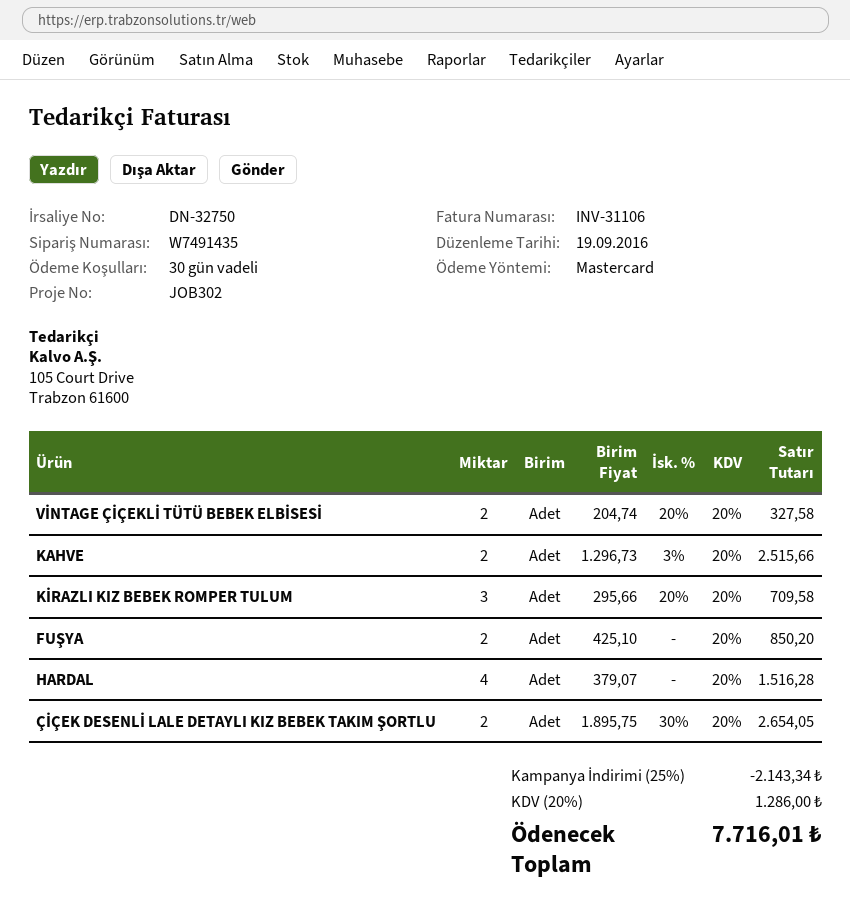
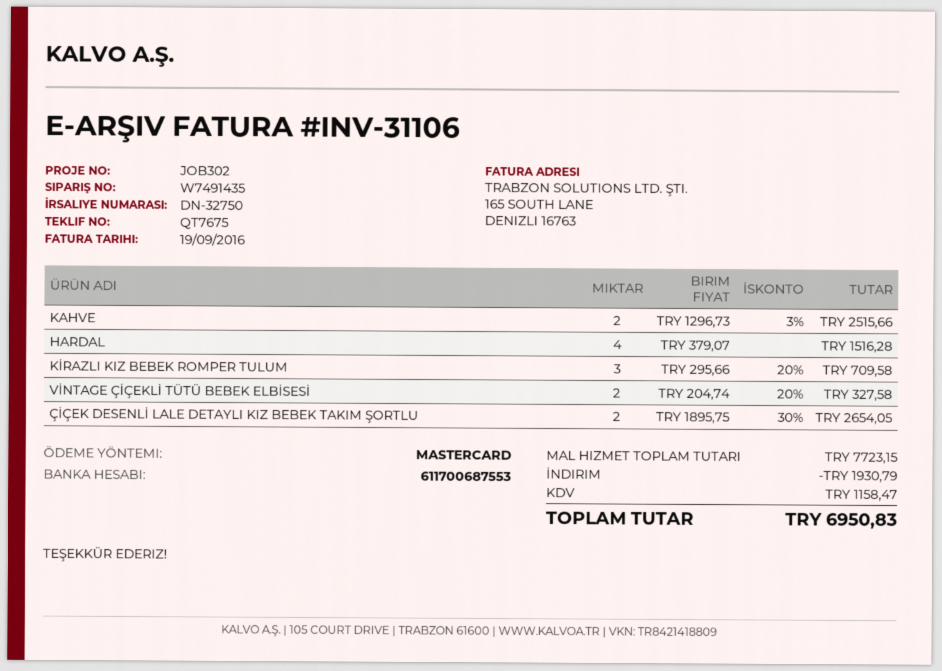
FUŞYA: 2 x 425.10 = 850.20 -> none
discount: 2143.34 -> 1930.79
tax: 1286.00 -> 1158.47
total: 7716.01 -> 6950.83

